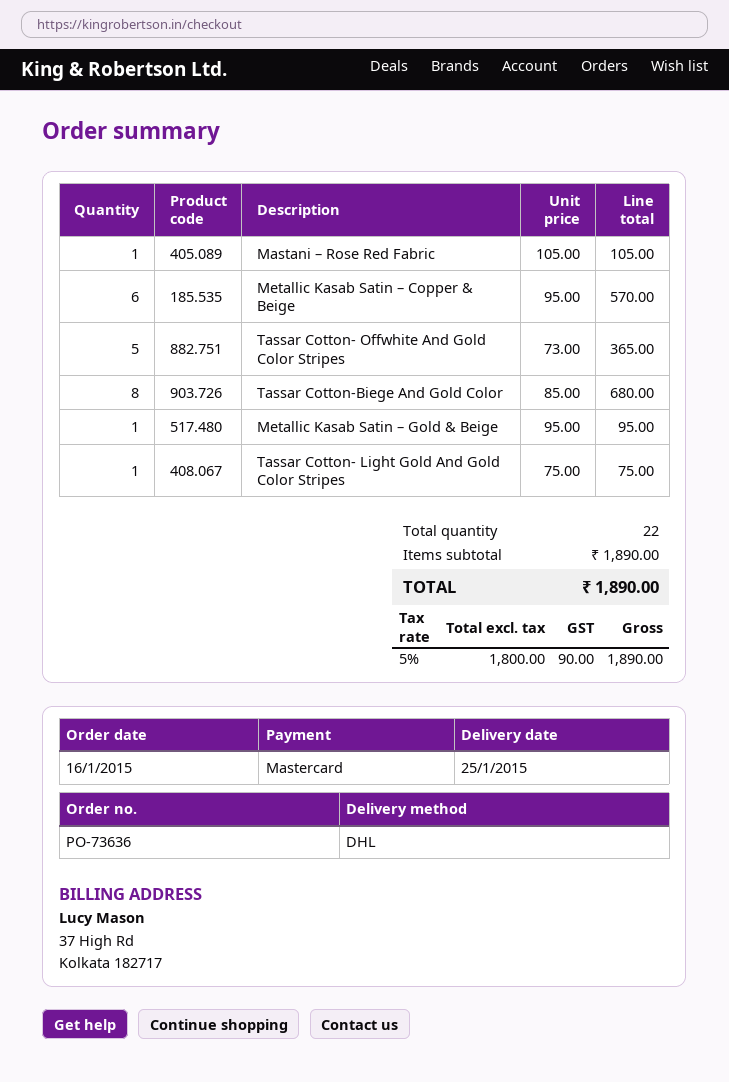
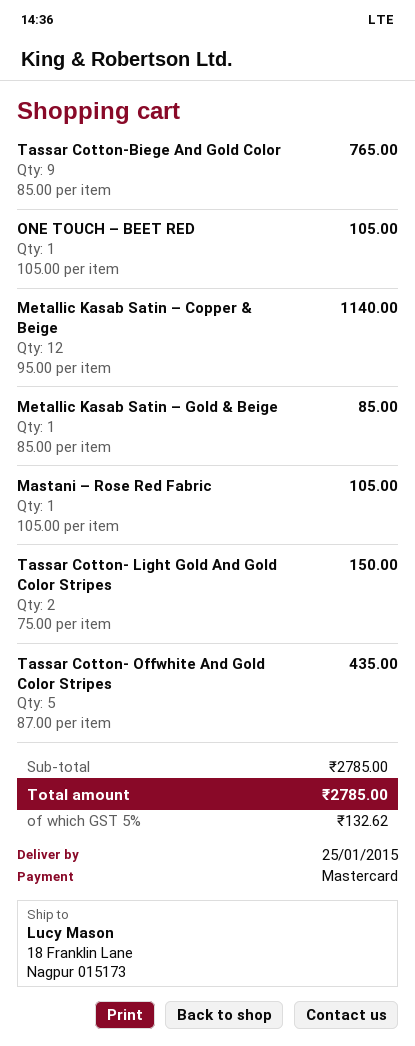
Metallic Kasab Satin – Copper & Beige: 6 x 95.00 = 570.00 -> 12 x 95.00 = 1140.00
Tassar Cotton- Offwhite And Gold Color Stripes: 5 x 73.00 = 365.00 -> 5 x 87.00 = 435.00
Tassar Cotton-Biege And Gold Color: 8 x 85.00 = 680.00 -> 9 x 85.00 = 765.00
Metallic Kasab Satin – Gold & Beige: 1 x 95.00 = 95.00 -> 1 x 85.00 = 85.00
Tassar Cotton- Light Gold And Gold Color Stripes: 1 x 75.00 = 75.00 -> 2 x 75.00 = 150.00
ONE TOUCH – BEET RED: none -> 1 x 105.00 = 105.00
subtotal: 1890.00 -> 2785.00
tax: 5% = 90.00 -> 5% = 132.62
total: 1890.00 -> 2785.00

